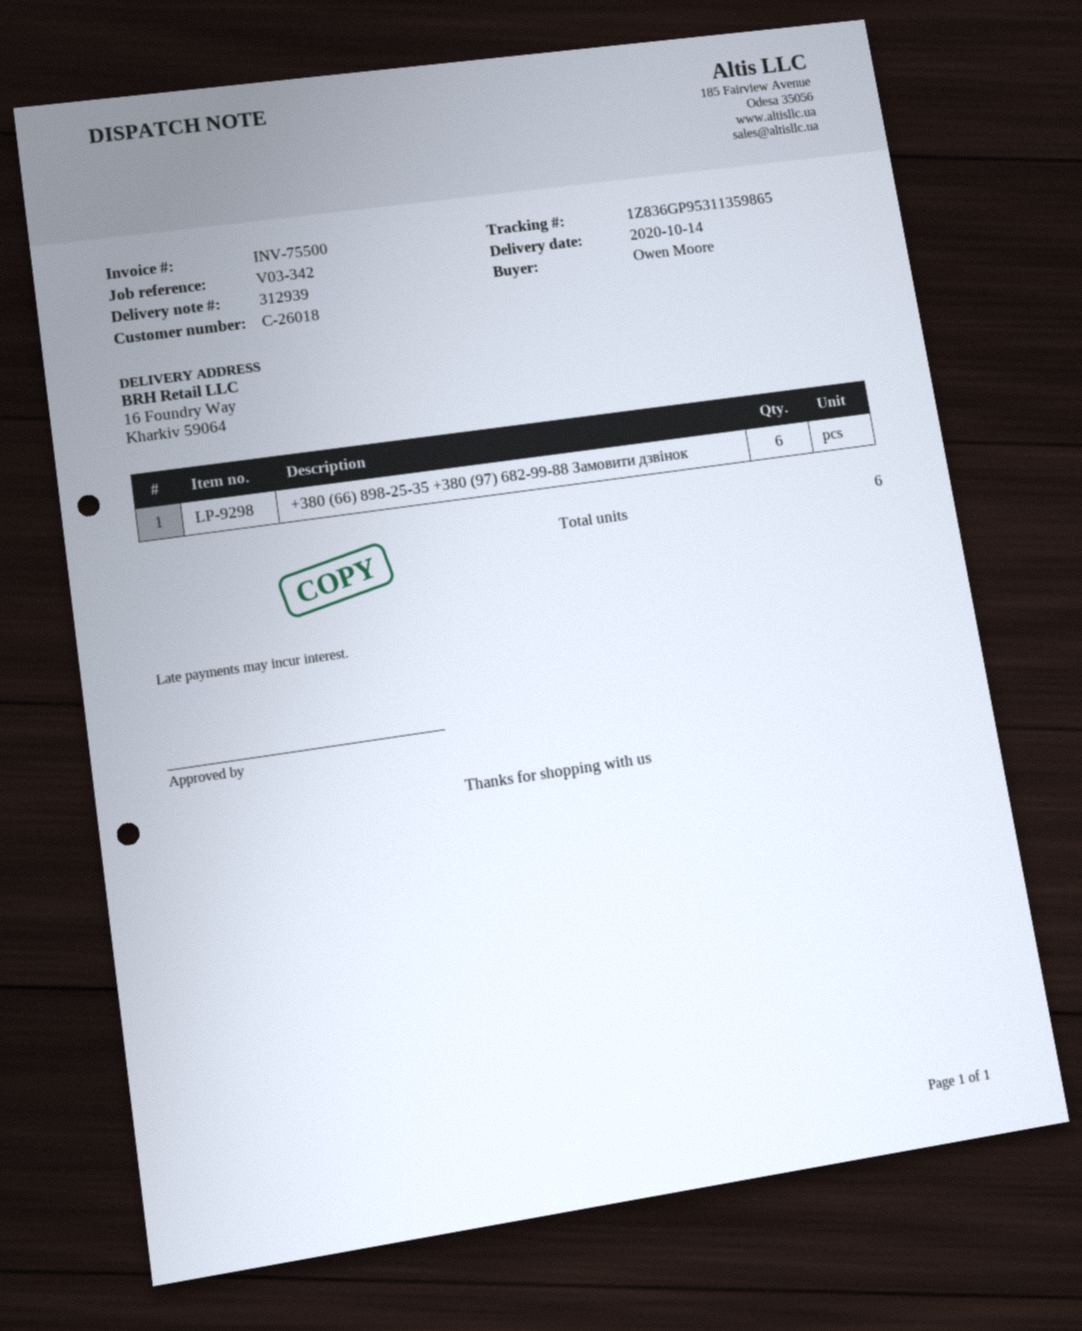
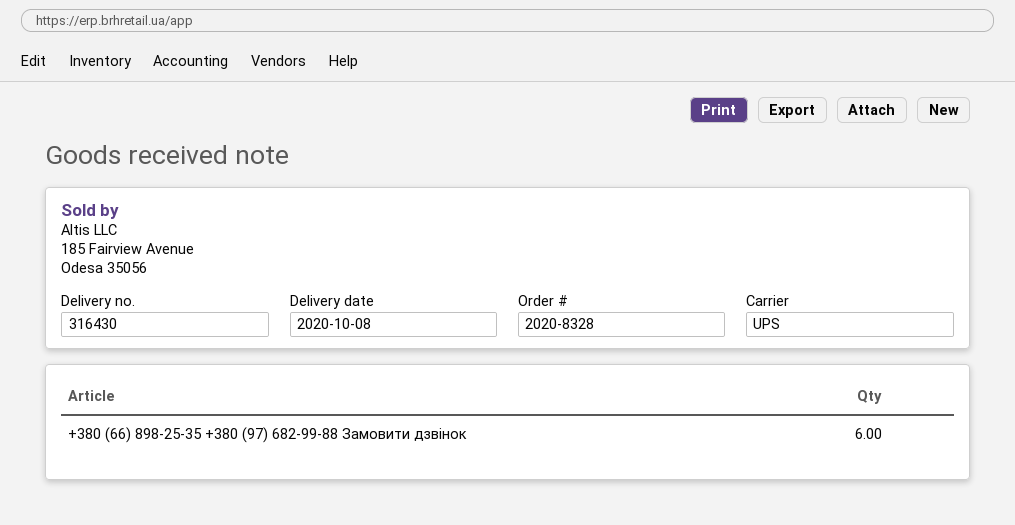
delivery note number: 312939 -> 316430
delivery date: 2020-10-14 -> 2020-10-08

